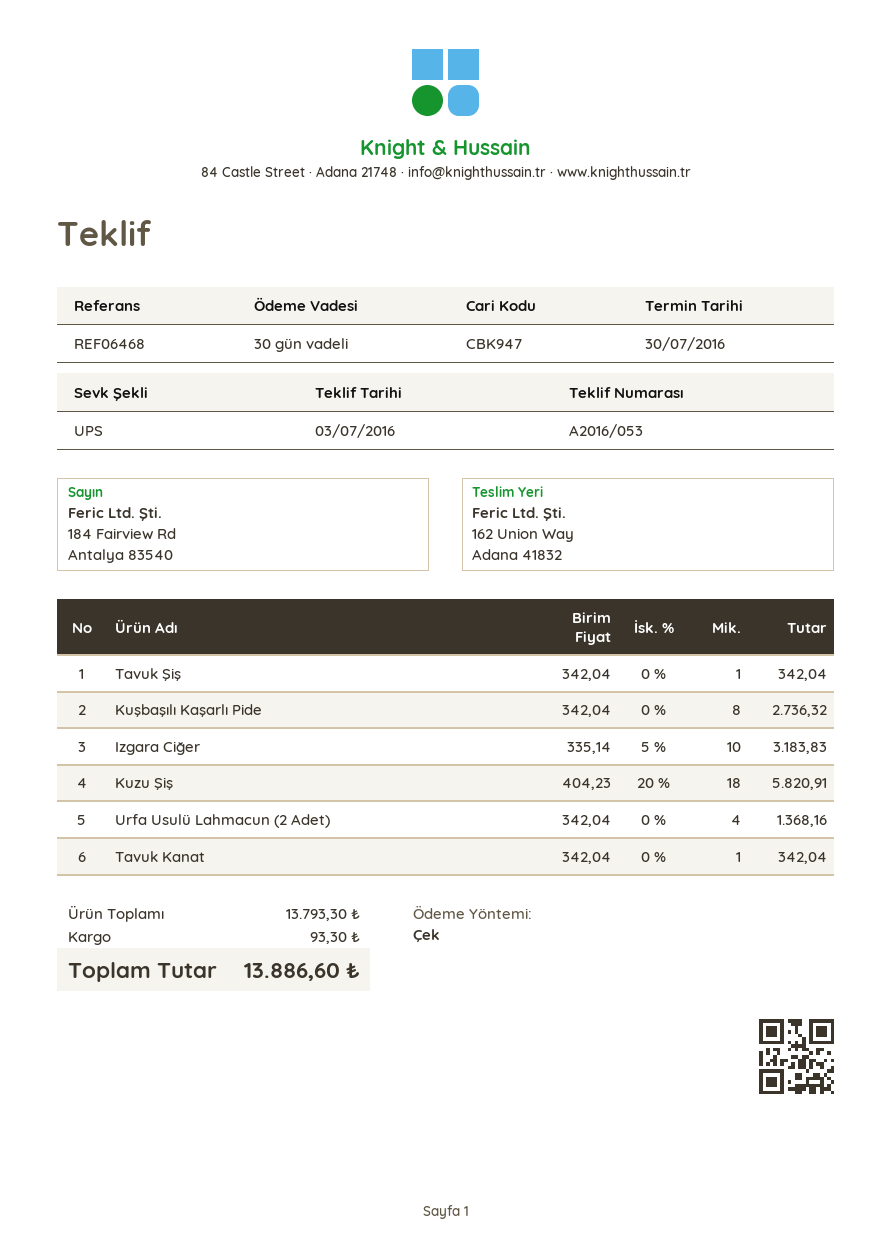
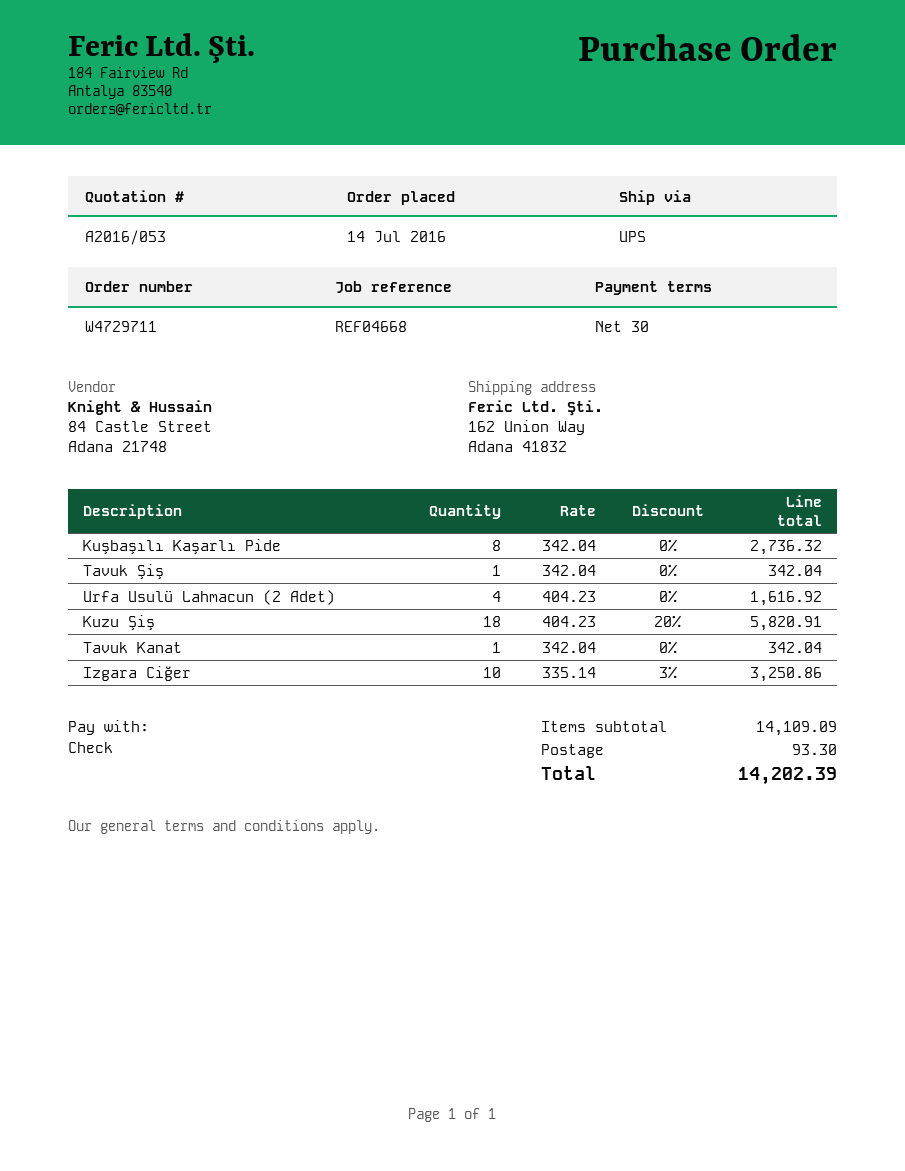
reference: REF06468 -> REF04668
Izgara Ciğer: 10 x 335.14 - 5% = 3183.83 -> 10 x 335.14 - 3% = 3250.86
Urfa Usulü Lahmacun (2 Adet): 4 x 342.04 = 1368.16 -> 4 x 404.23 = 1616.92
subtotal: 13793.30 -> 14109.09
total: 13886.60 -> 14202.39

